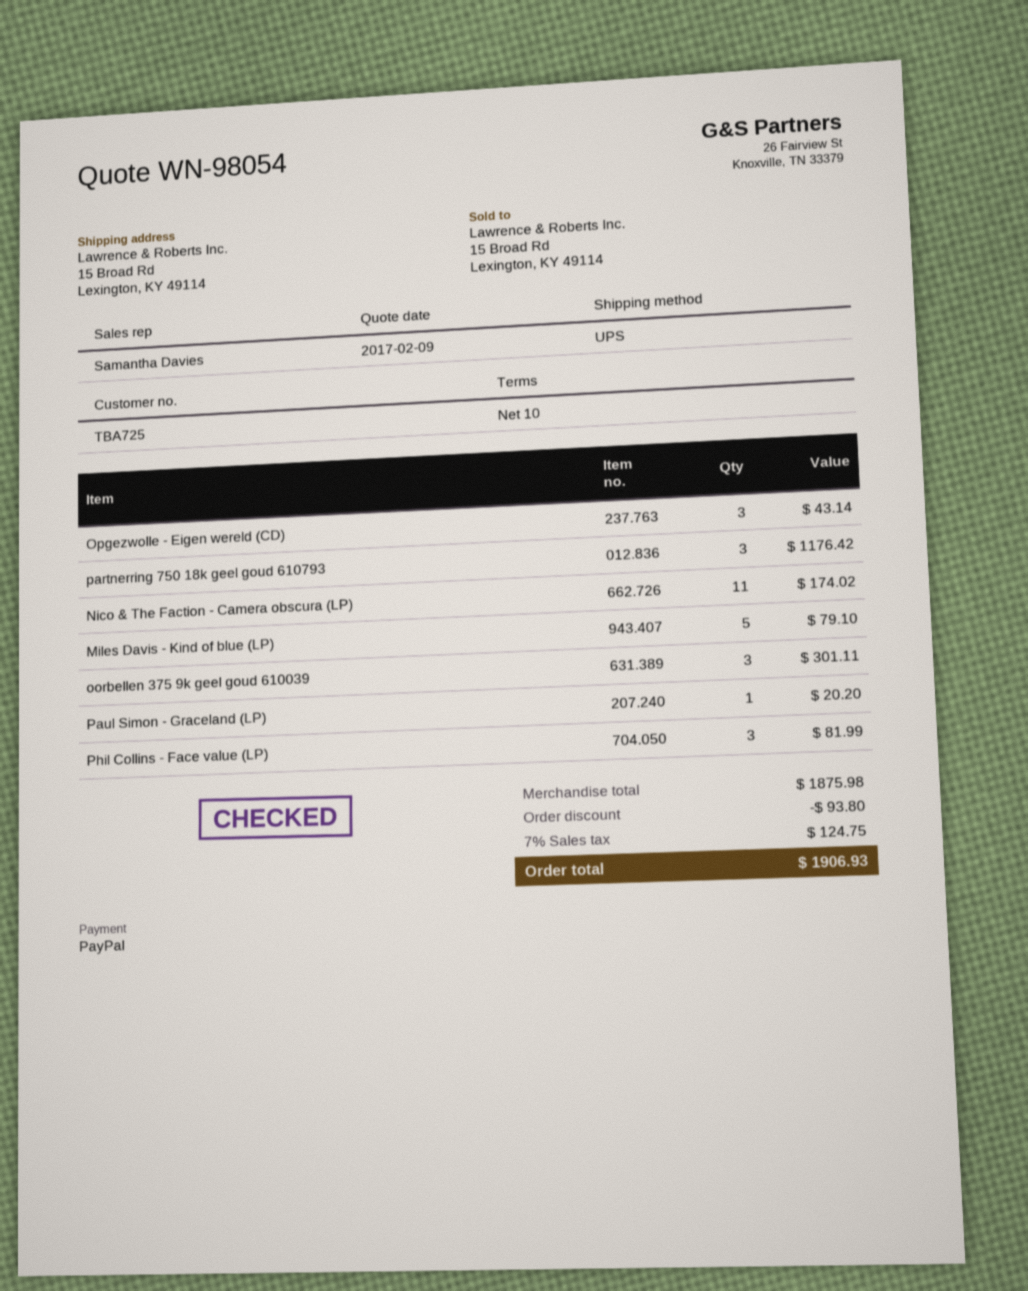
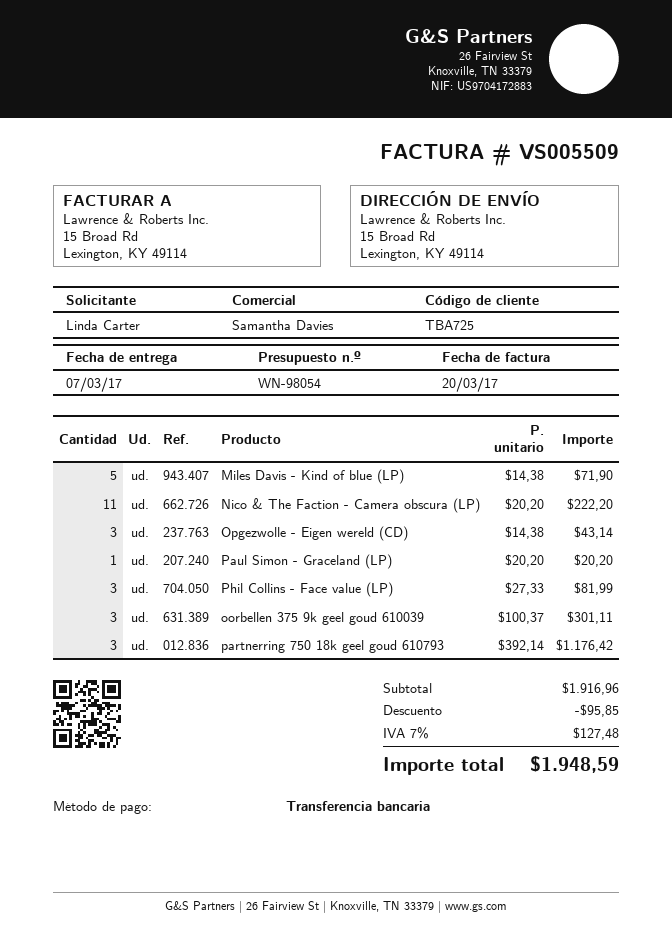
payment method: PayPal -> bank transfer
Nico & The Faction - Camera obscura (LP): 11 for 174.02 -> 11 for 222.20
Miles Davis - Kind of blue (LP): 5 for 79.10 -> 5 for 71.90
subtotal: 1875.98 -> 1916.96
discount: 93.80 -> 95.85
tax: 7% = 124.75 -> 7% = 127.48
total: 1906.93 -> 1948.59

